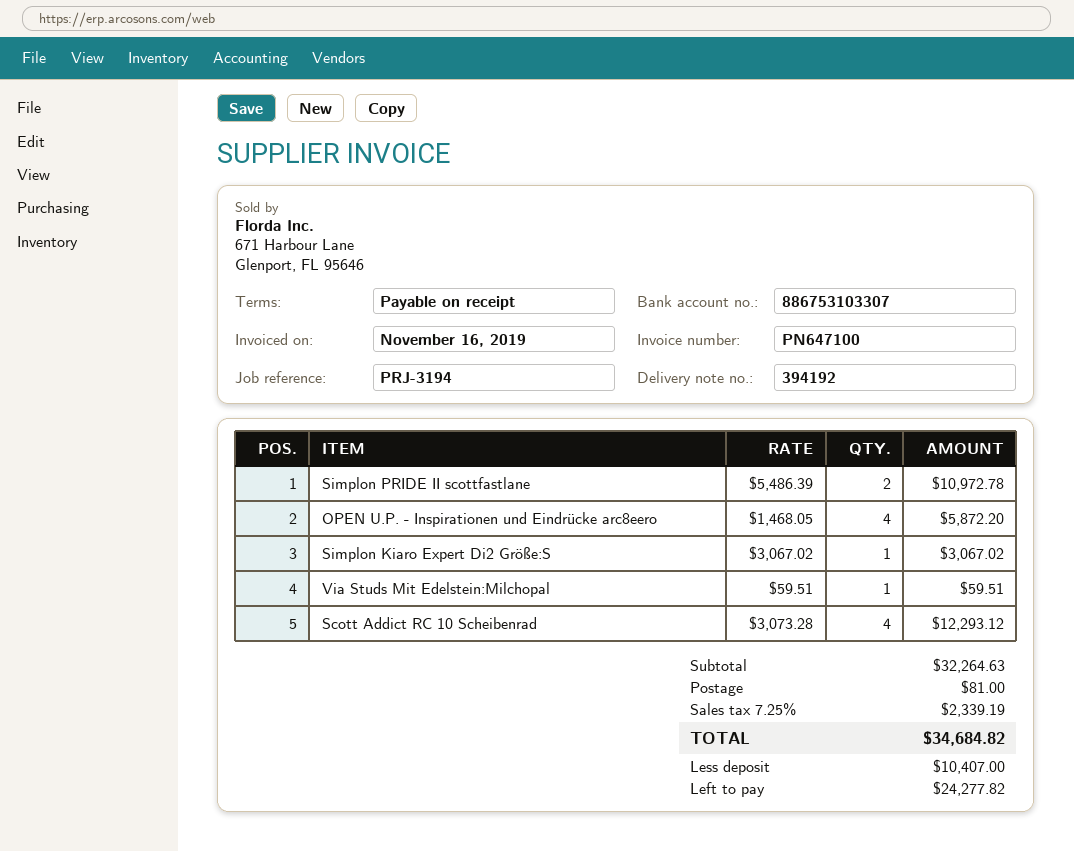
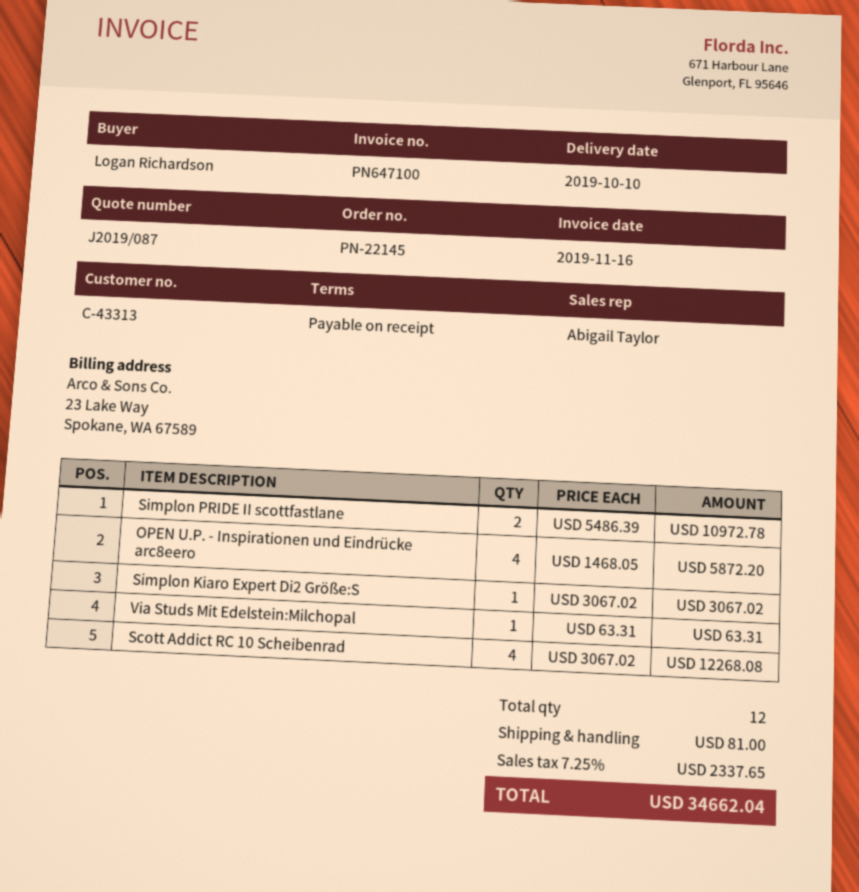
Via Studs Mit Edelstein:Milchopal: 1 x 59.51 = 59.51 -> 1 x 63.31 = 63.31
Scott Addict RC 10 Scheibenrad: 4 x 3073.28 = 12293.12 -> 4 x 3067.02 = 12268.08
tax: 7.25% = 2339.19 -> 7.25% = 2337.65
total: 34684.82 -> 34662.04

